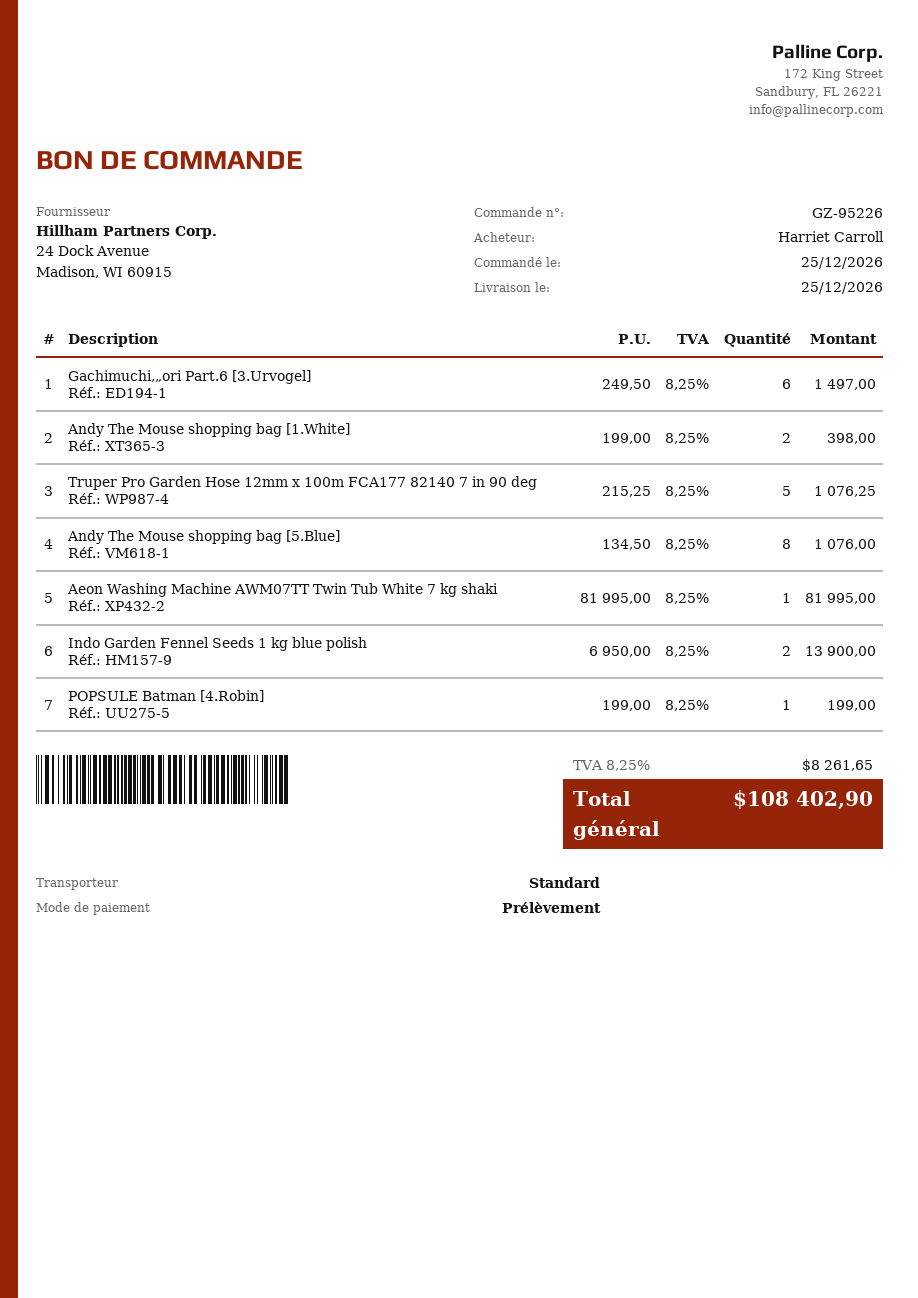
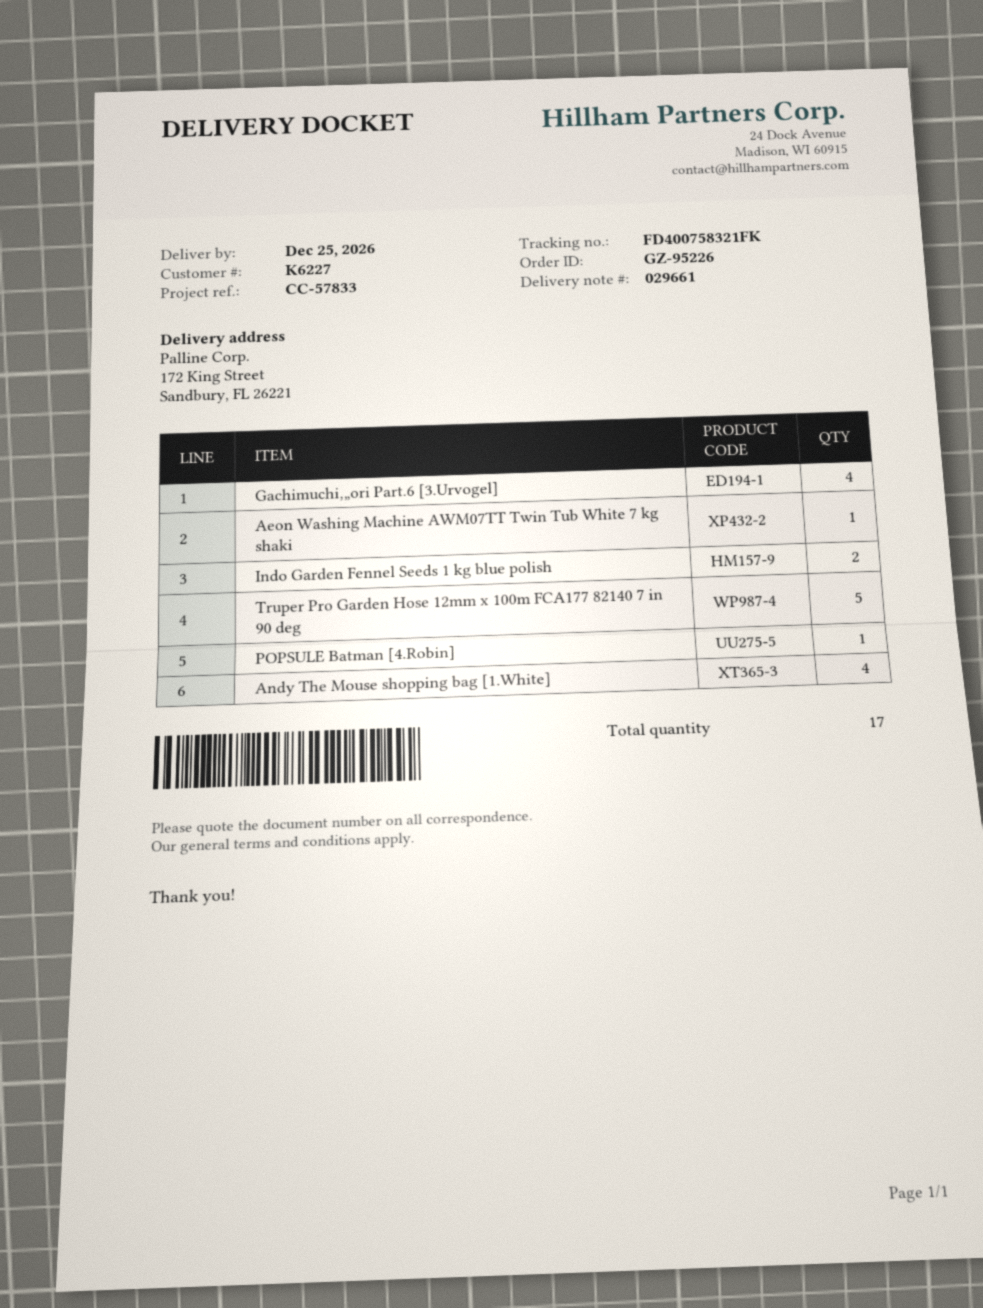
Gachimuchi‚„ori Part.6 [3.Urvogel]: 6 -> 4
Andy The Mouse shopping bag [1.White]: 2 -> 4
Andy The Mouse shopping bag [5.Blue]: 8 -> none

